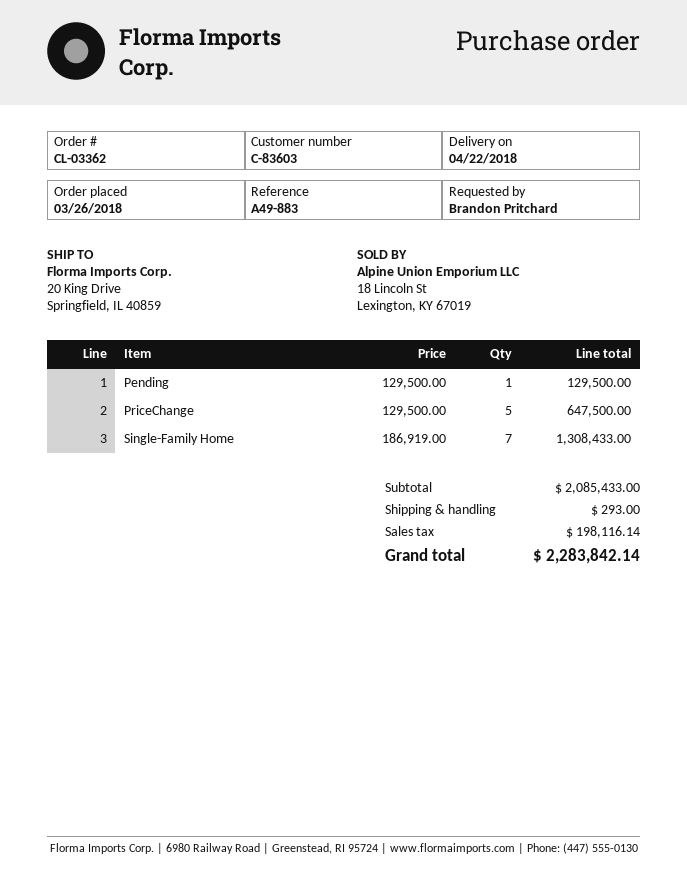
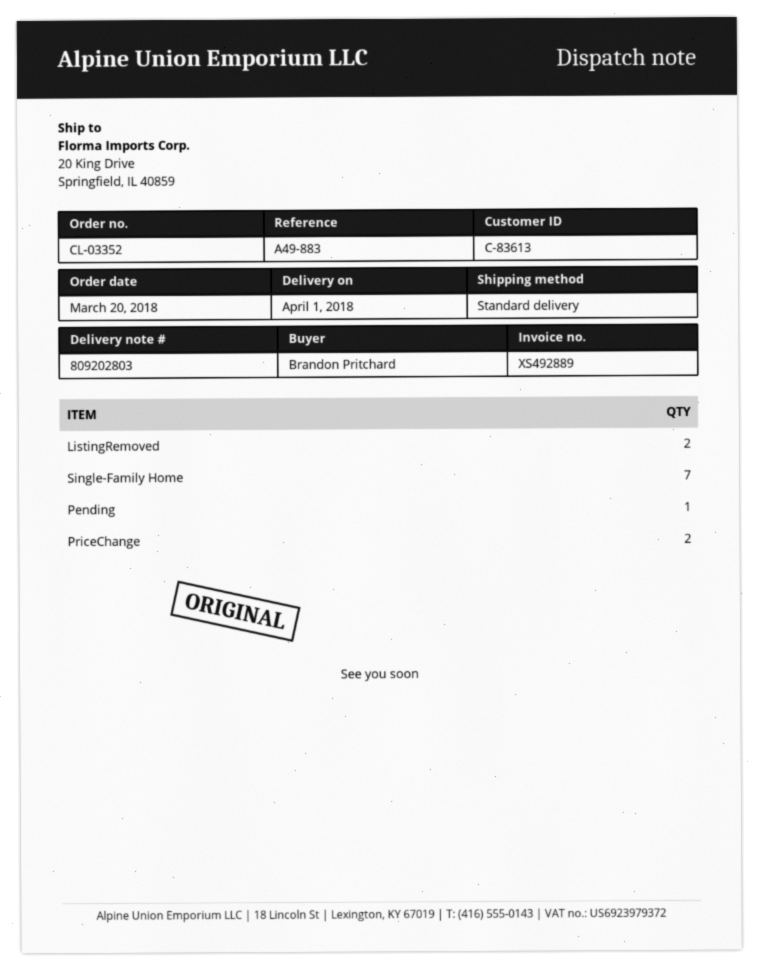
order number: CL-03362 -> CL-03352
order date: 2018-03-26 -> 2018-03-20
delivery date: 2018-04-22 -> 2018-04-01
customer number: C-83603 -> C-83613
PriceChange: 5 -> 2
ListingRemoved: none -> 2

